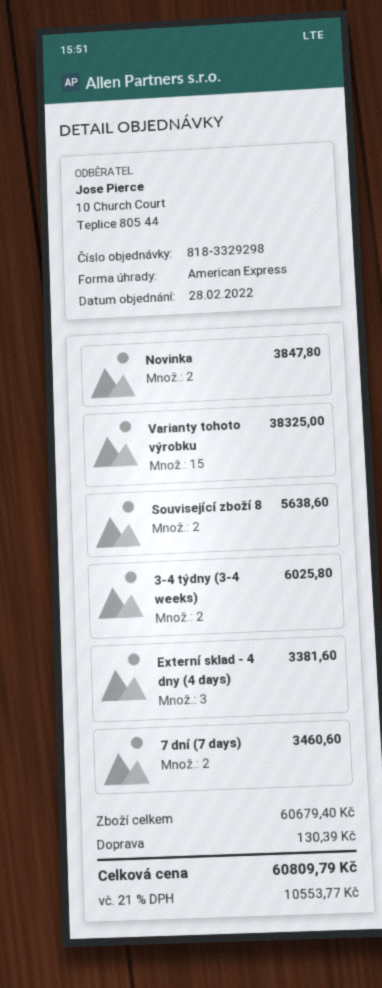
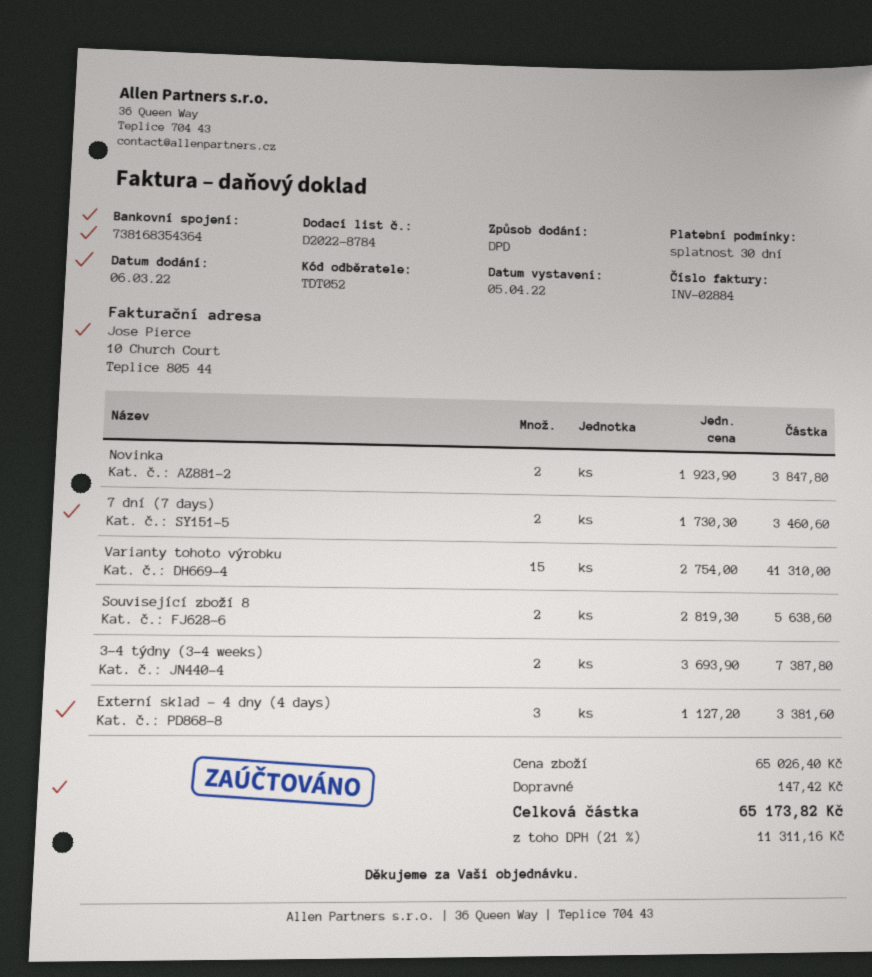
Varianty tohoto výrobku: 15 for 38325.00 -> 15 for 41310.00
3-4 týdny (3-4 weeks): 2 for 6025.80 -> 2 for 7387.80
subtotal: 60679.40 -> 65026.40
shipping: 130.39 -> 147.42
tax: 21% = 10553.77 -> 21% = 11311.16
total: 60809.79 -> 65173.82

